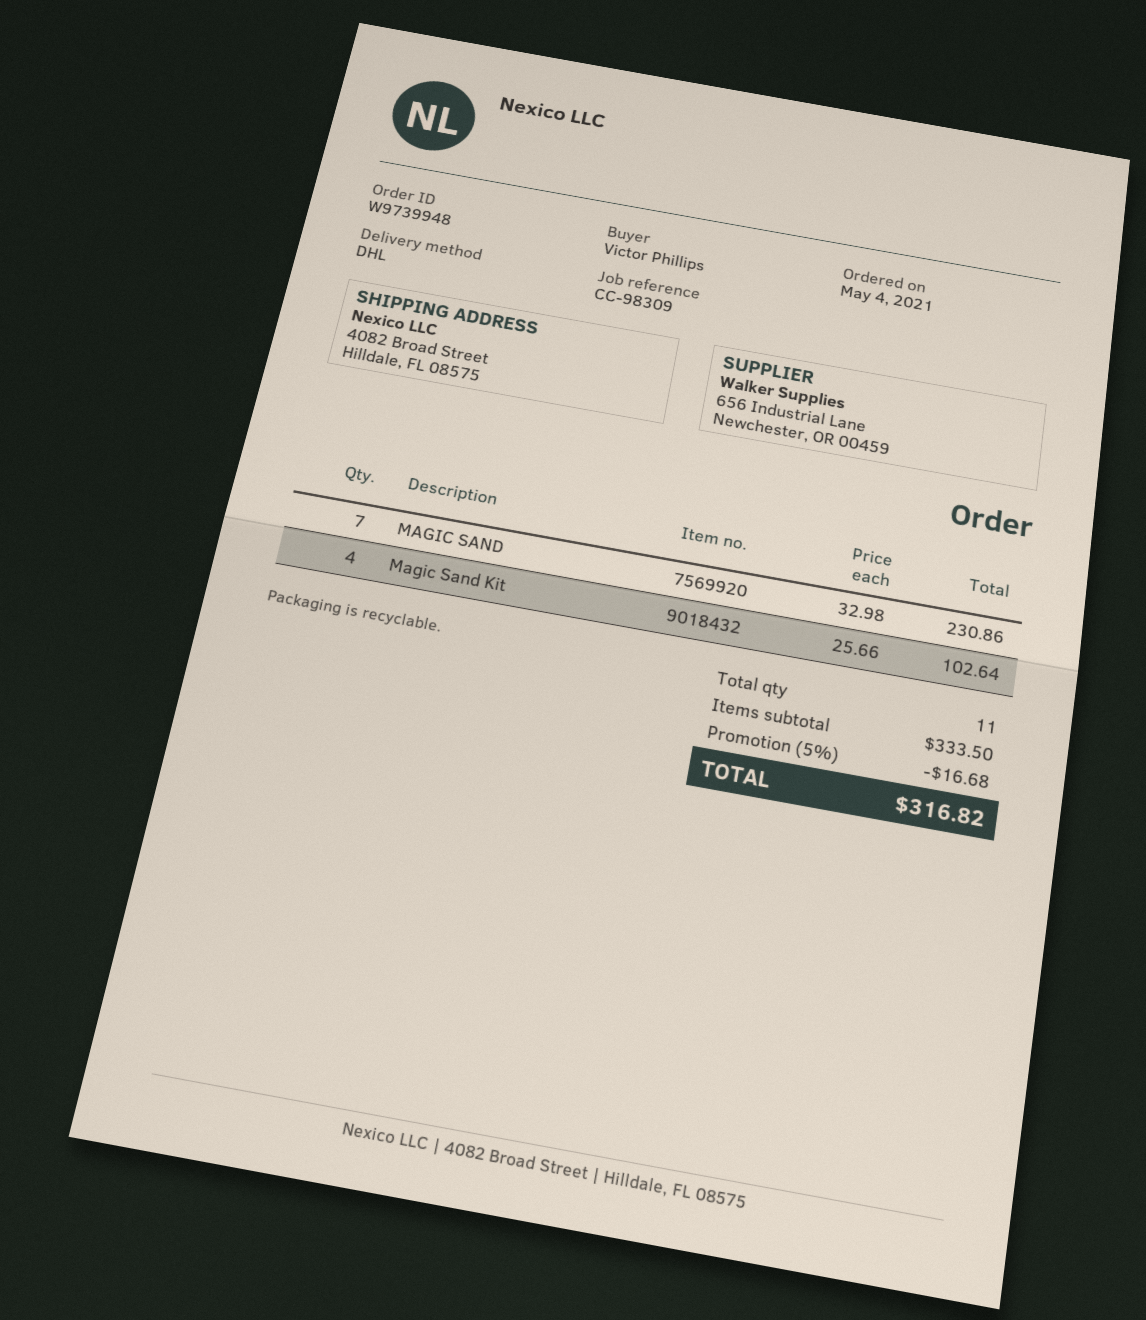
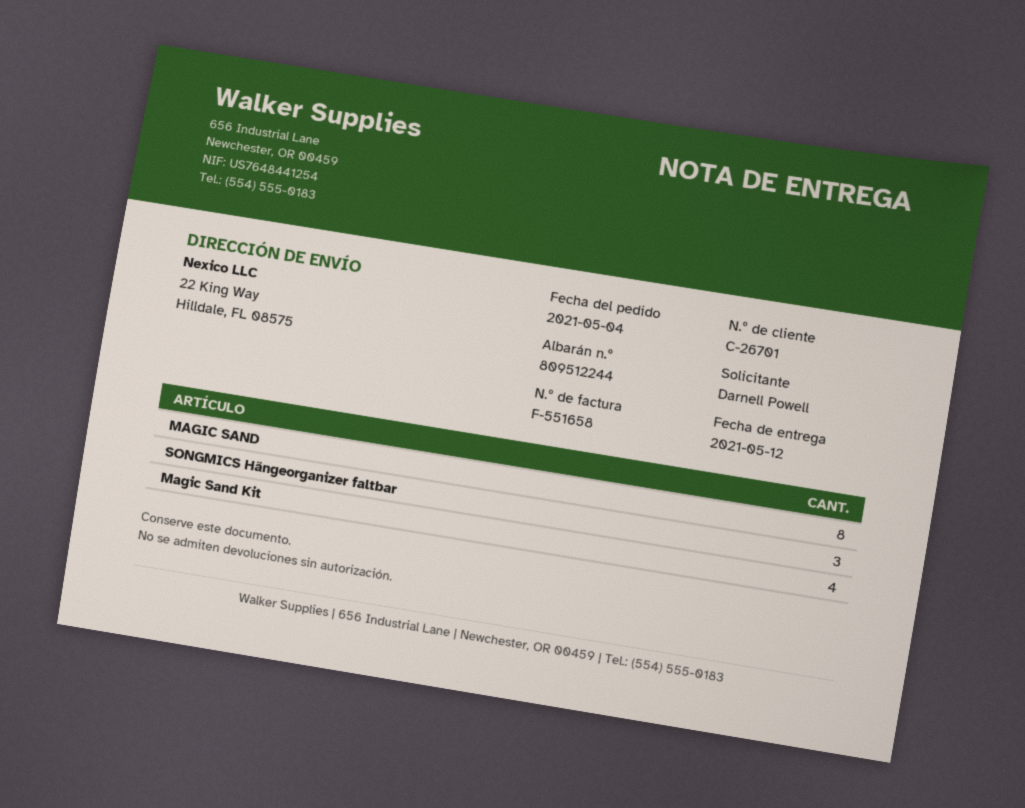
ordered by: Victor Phillips -> Darnell Powell
ship to: 4082 Broad Street, Hilldale, FL 08575 -> 22 King Way, Hilldale, FL 08575
MAGIC SAND: 7 -> 8
SONGMICS Hängeorganizer faltbar: none -> 3

